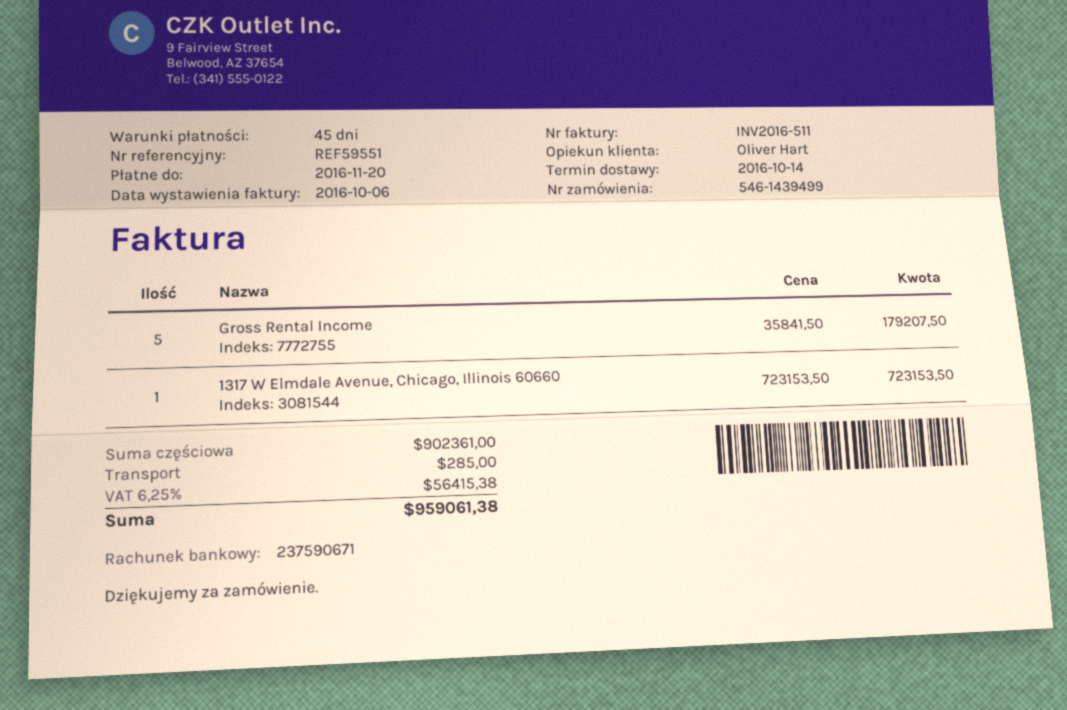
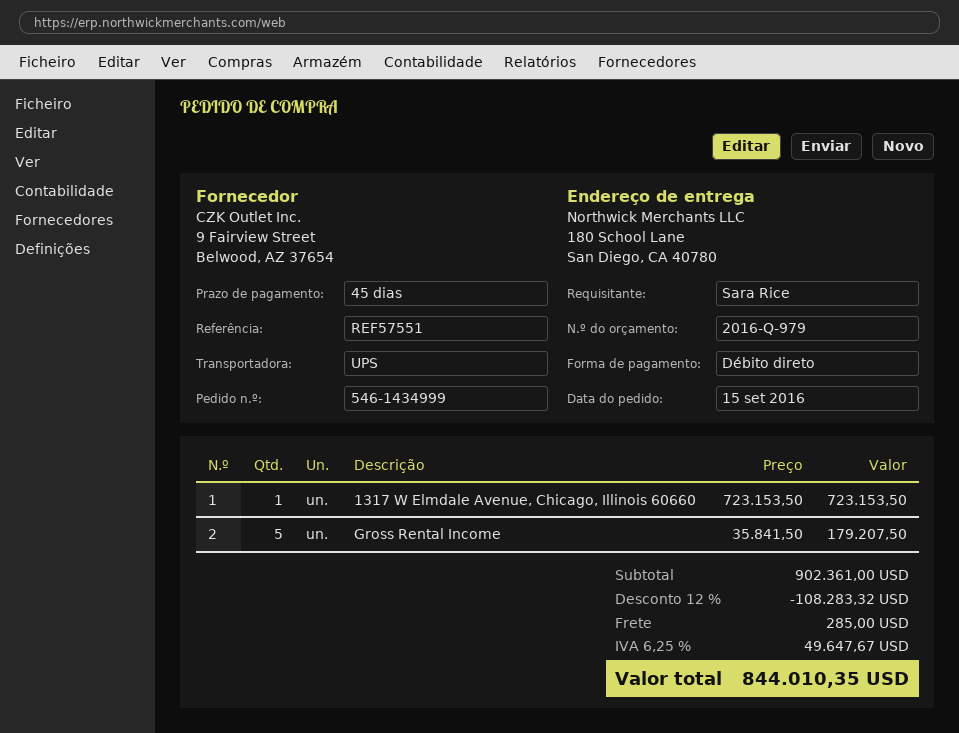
order number: 546-1439499 -> 546-1434999
reference: REF59551 -> REF57551
discount: none -> 12% = 108283.32
tax: 6.25% = 56415.38 -> 6.25% = 49647.67
total: 959061.38 -> 844010.35

